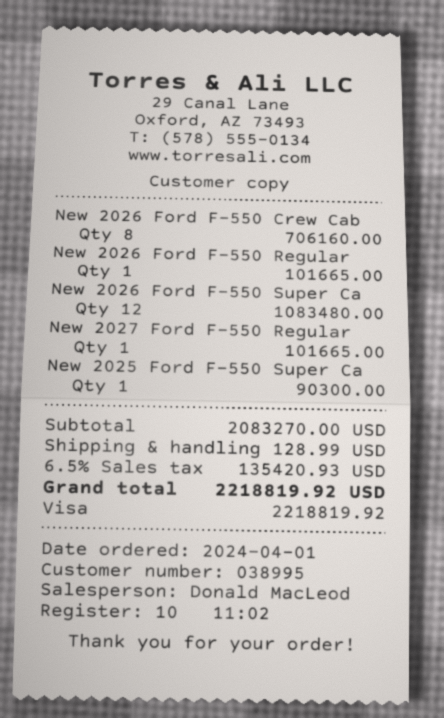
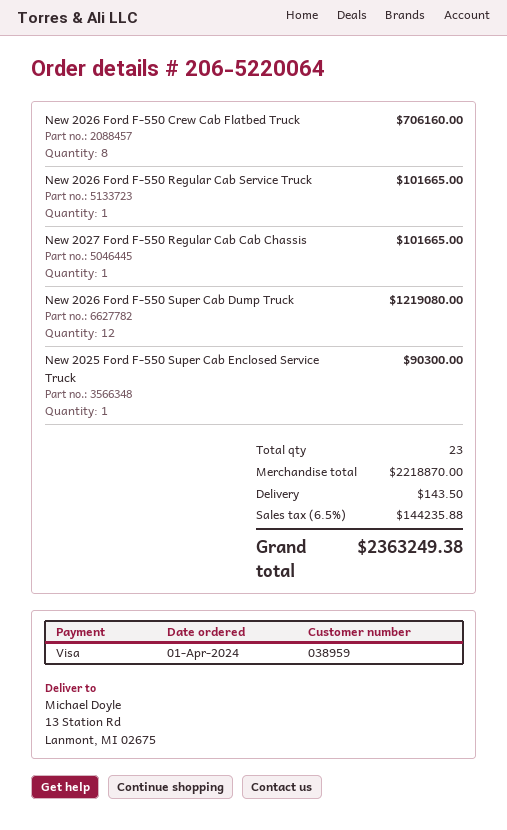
customer number: 038995 -> 038959
New 2026 Ford F-550 Super Ca: 12 for 1083480.00 -> 12 for 1219080.00
subtotal: 2083270.00 -> 2218870.00
shipping: 128.99 -> 143.50
tax: 6.5% = 135420.93 -> 6.5% = 144235.88
total: 2218819.92 -> 2363249.38

